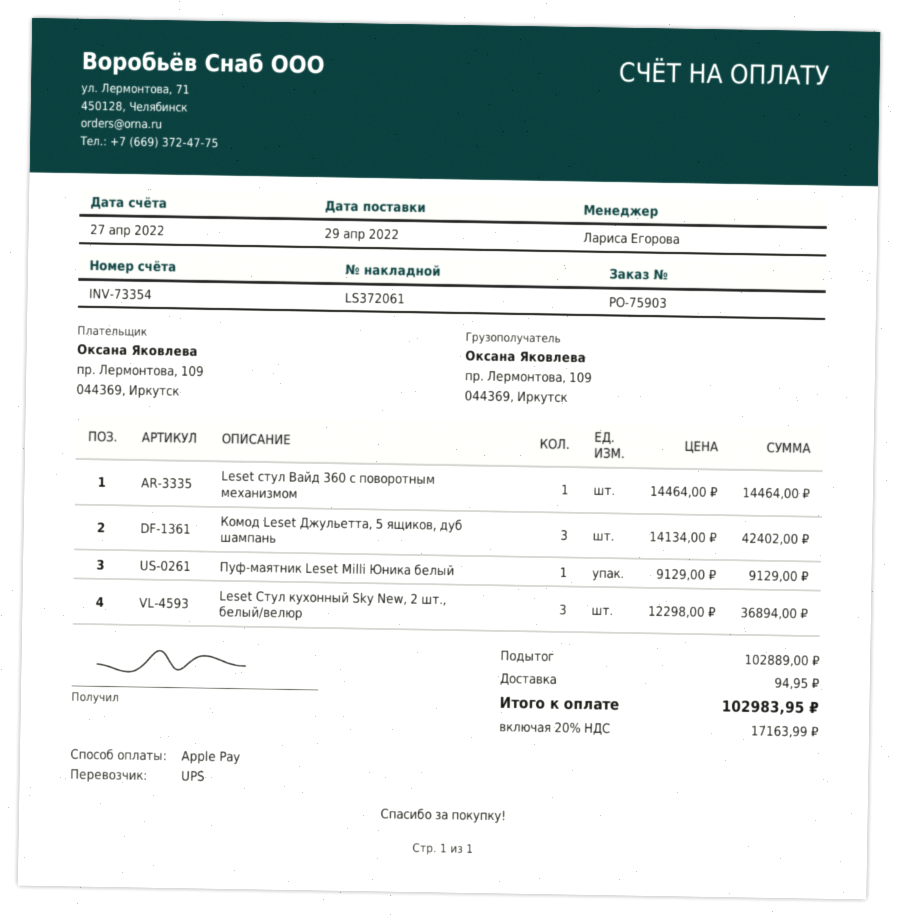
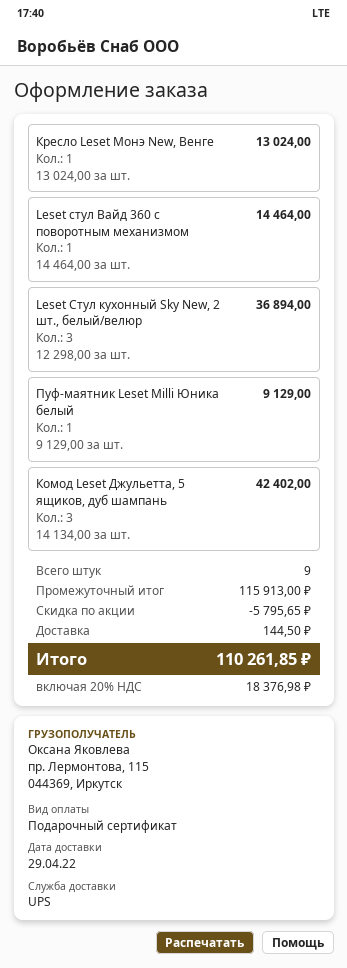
payment method: Apple Pay -> gift card
ship to: пр. Лермонтова, 109, 044369, Иркутск -> пр. Лермонтова, 115, 044369, Иркутск
Кресло Leset Монэ New, Венге: none -> 1 x 13024.00 = 13024.00
subtotal: 102889.00 -> 115913.00
discount: none -> 5795.65
shipping: 94.95 -> 144.50
tax: 20% = 17163.99 -> 20% = 18376.98
total: 102983.95 -> 110261.85

